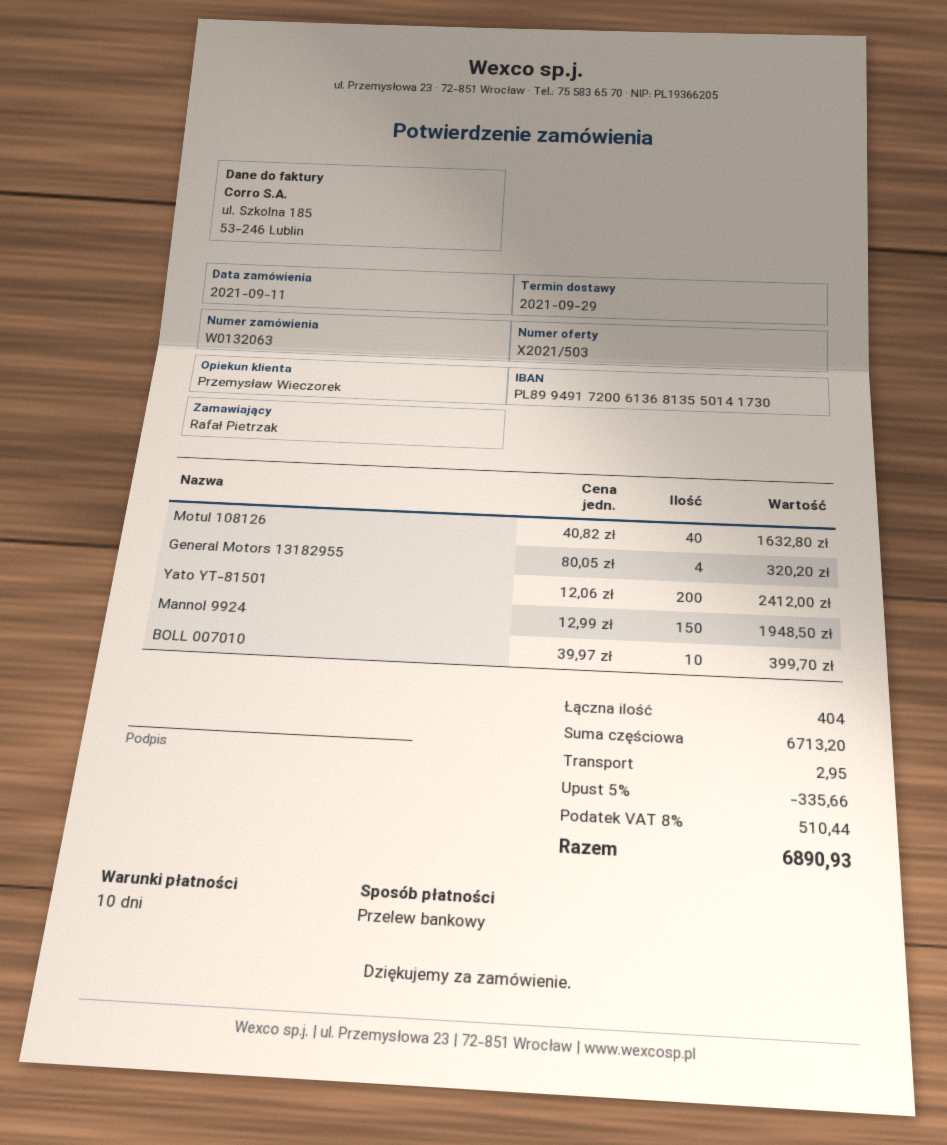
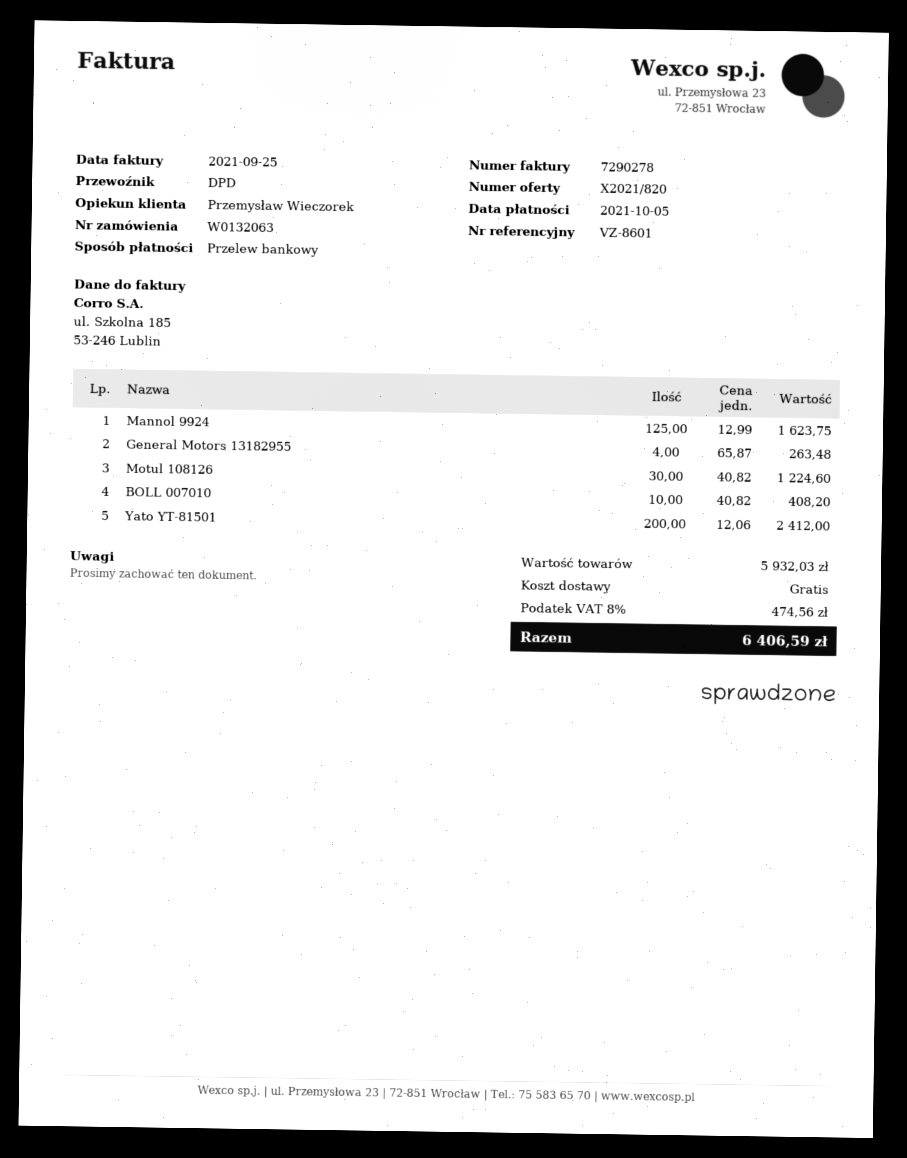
quote number: X2021/503 -> X2021/820
Motul 108126: 40 x 40.82 = 1632.80 -> 30 x 40.82 = 1224.60
General Motors 13182955: 4 x 80.05 = 320.20 -> 4 x 65.87 = 263.48
Mannol 9924: 150 x 12.99 = 1948.50 -> 125 x 12.99 = 1623.75
BOLL 007010: 10 x 39.97 = 399.70 -> 10 x 40.82 = 408.20
subtotal: 6713.20 -> 5932.03
discount: 5% = 335.66 -> none
shipping: 2.95 -> 0.00
tax: 8% = 510.44 -> 8% = 474.56
total: 6890.93 -> 6406.59

